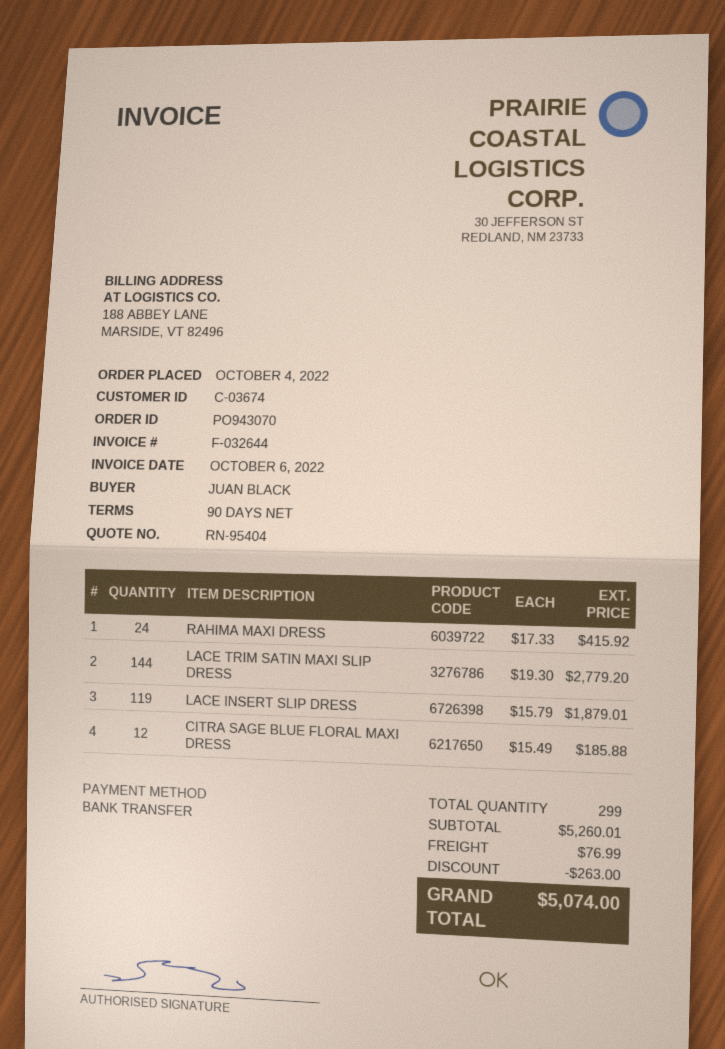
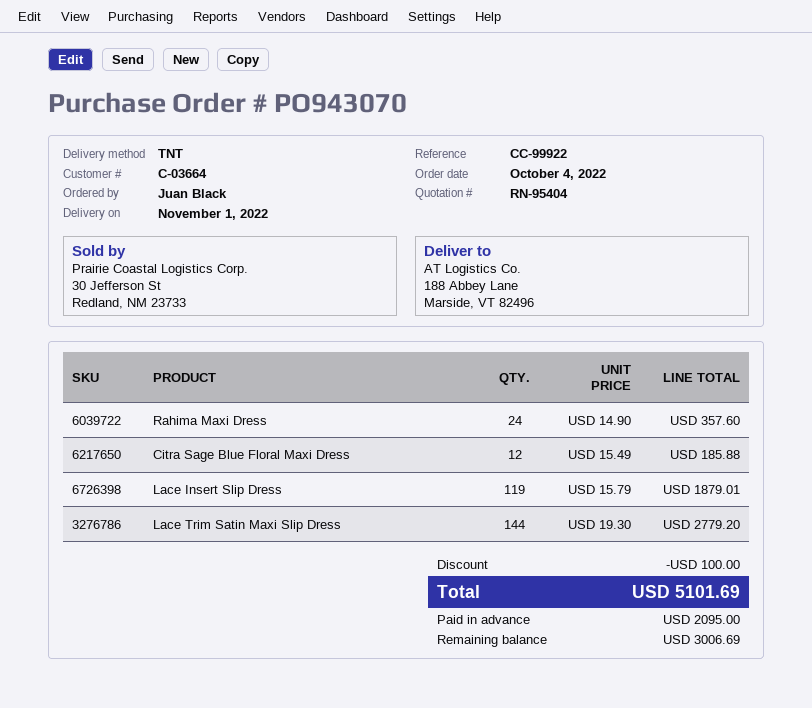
customer number: C-03674 -> C-03664
RAHIMA MAXI DRESS: 24 x 17.33 = 415.92 -> 24 x 14.90 = 357.60
discount: 263.00 -> 100.00
shipping: 76.99 -> none
total: 5074.00 -> 5101.69

